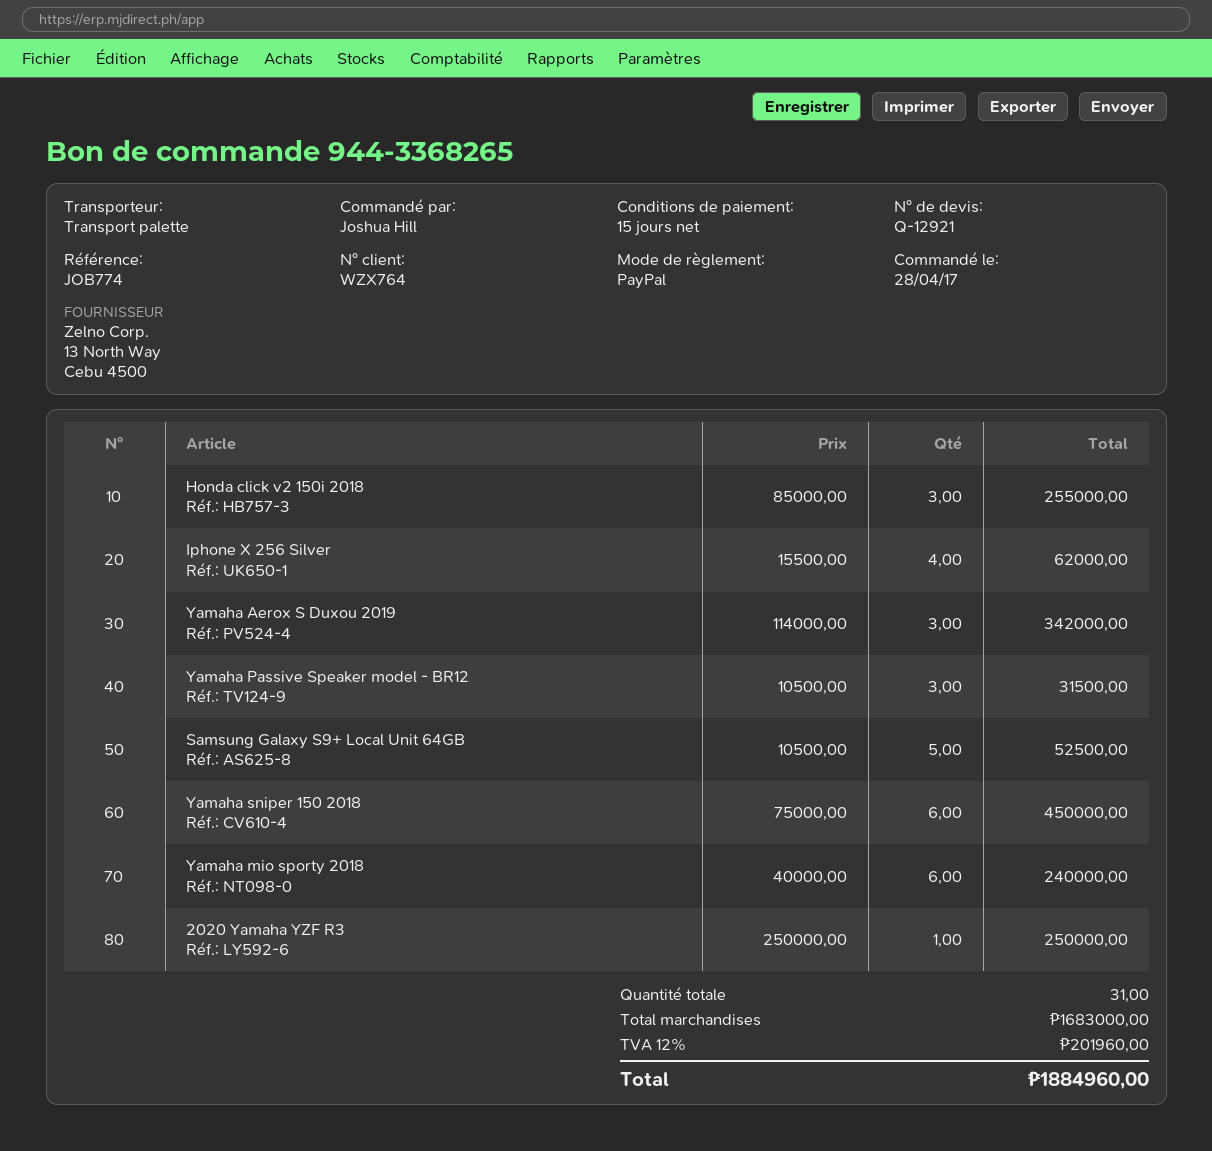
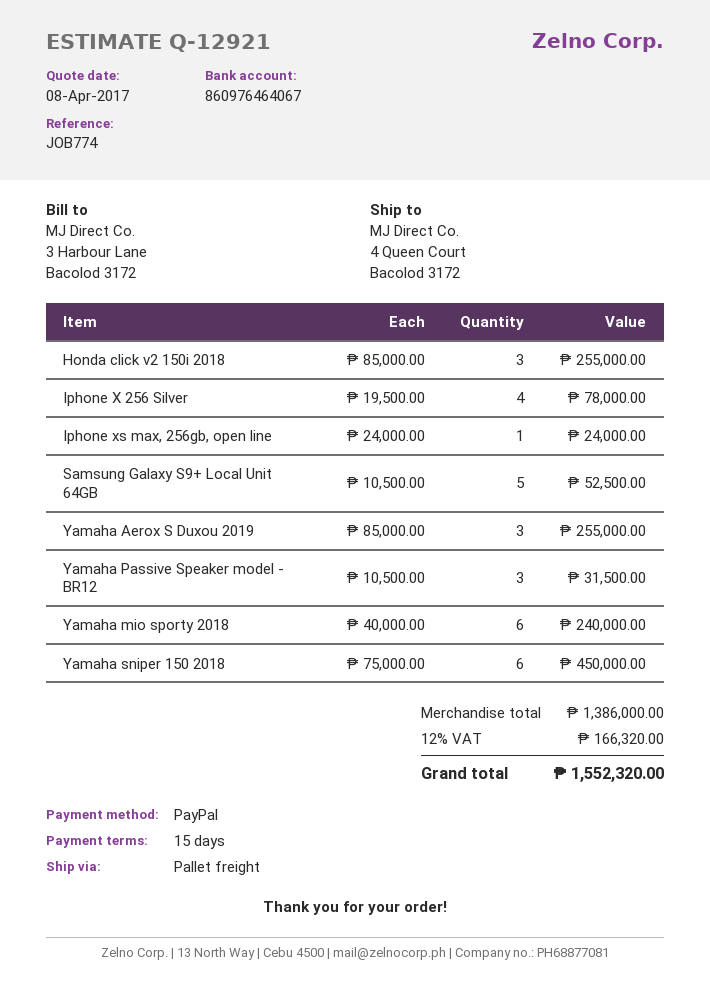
Iphone X 256 Silver: 4 x 15500.00 = 62000.00 -> 4 x 19500.00 = 78000.00
Yamaha Aerox S Duxou 2019: 3 x 114000.00 = 342000.00 -> 3 x 85000.00 = 255000.00
2020 Yamaha YZF R3: 1 x 250000.00 = 250000.00 -> none
Iphone xs max, 256gb, open line: none -> 1 x 24000.00 = 24000.00
subtotal: 1683000.00 -> 1386000.00
tax: 12% = 201960.00 -> 12% = 166320.00
total: 1884960.00 -> 1552320.00

